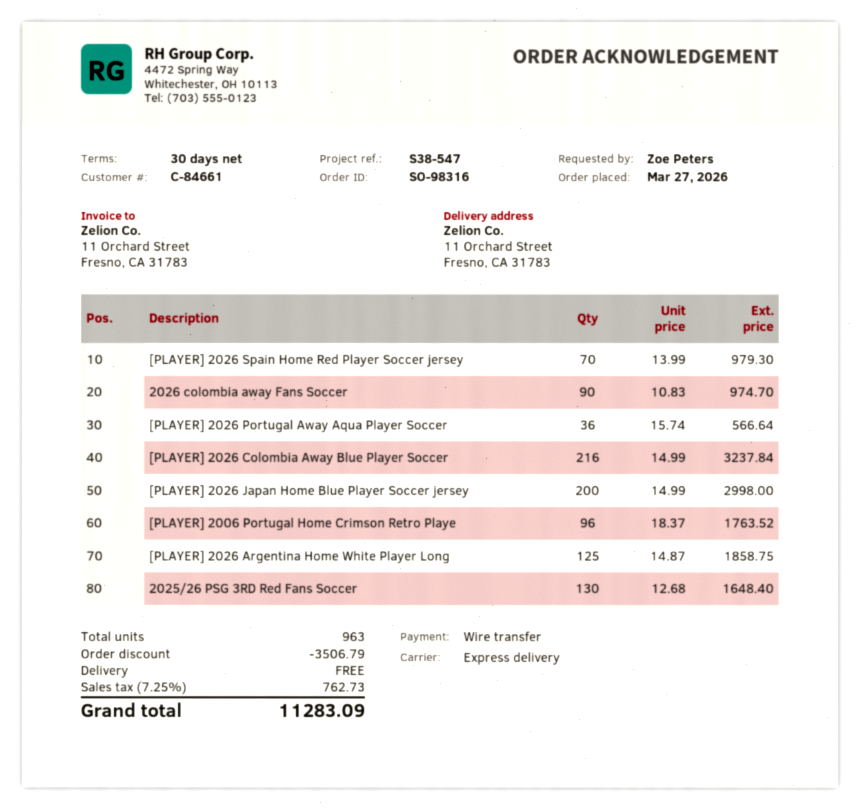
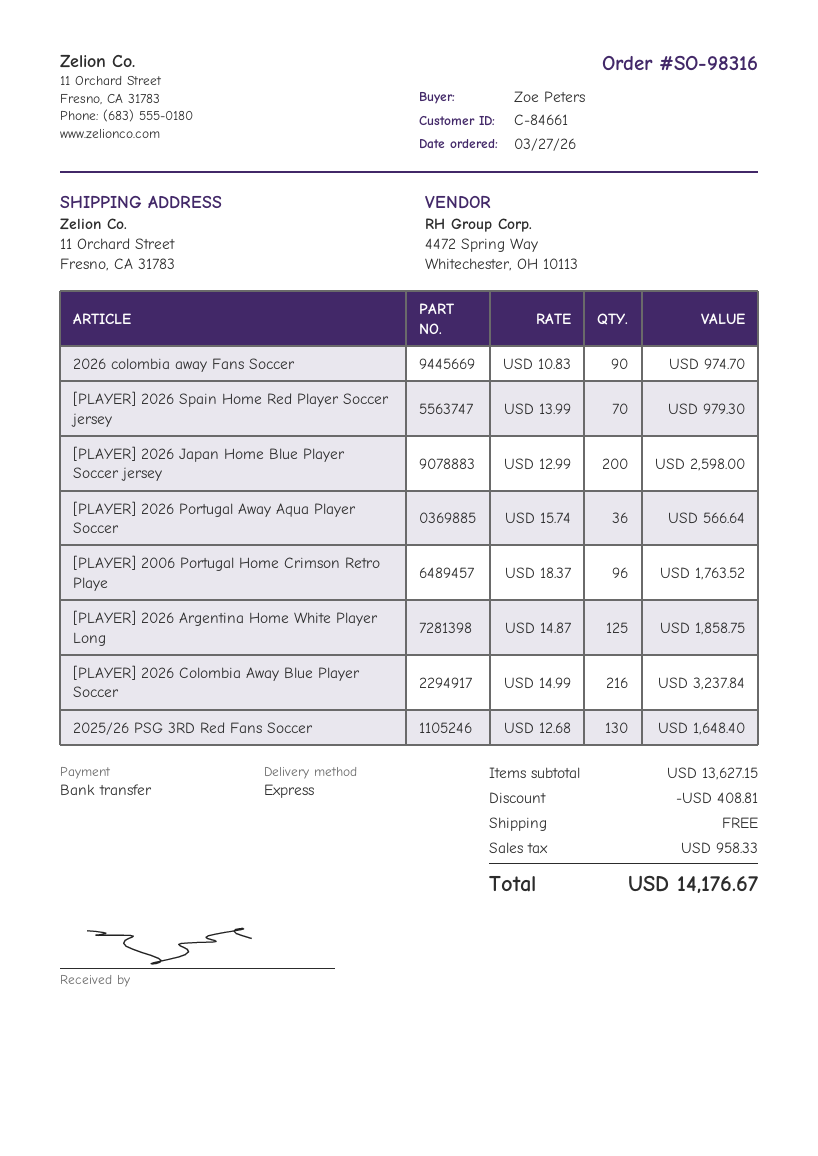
[PLAYER] 2026 Japan Home Blue Player Soccer jersey: 200 x 14.99 = 2998.00 -> 200 x 12.99 = 2598.00
discount: 3506.79 -> 408.81
tax: 762.73 -> 958.33
total: 11283.09 -> 14176.67

